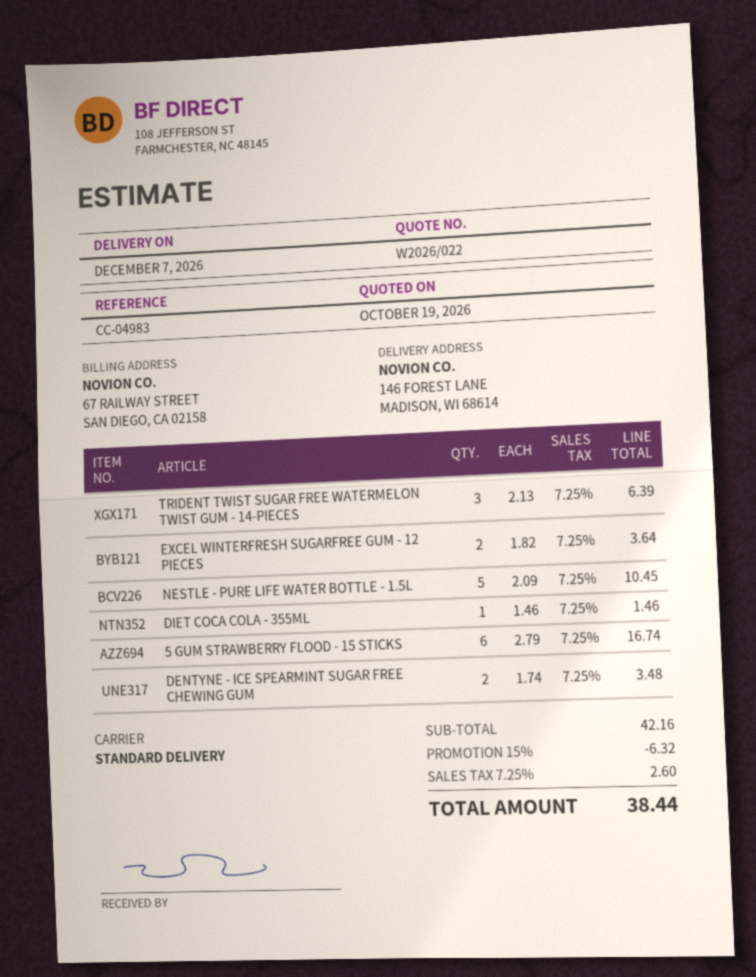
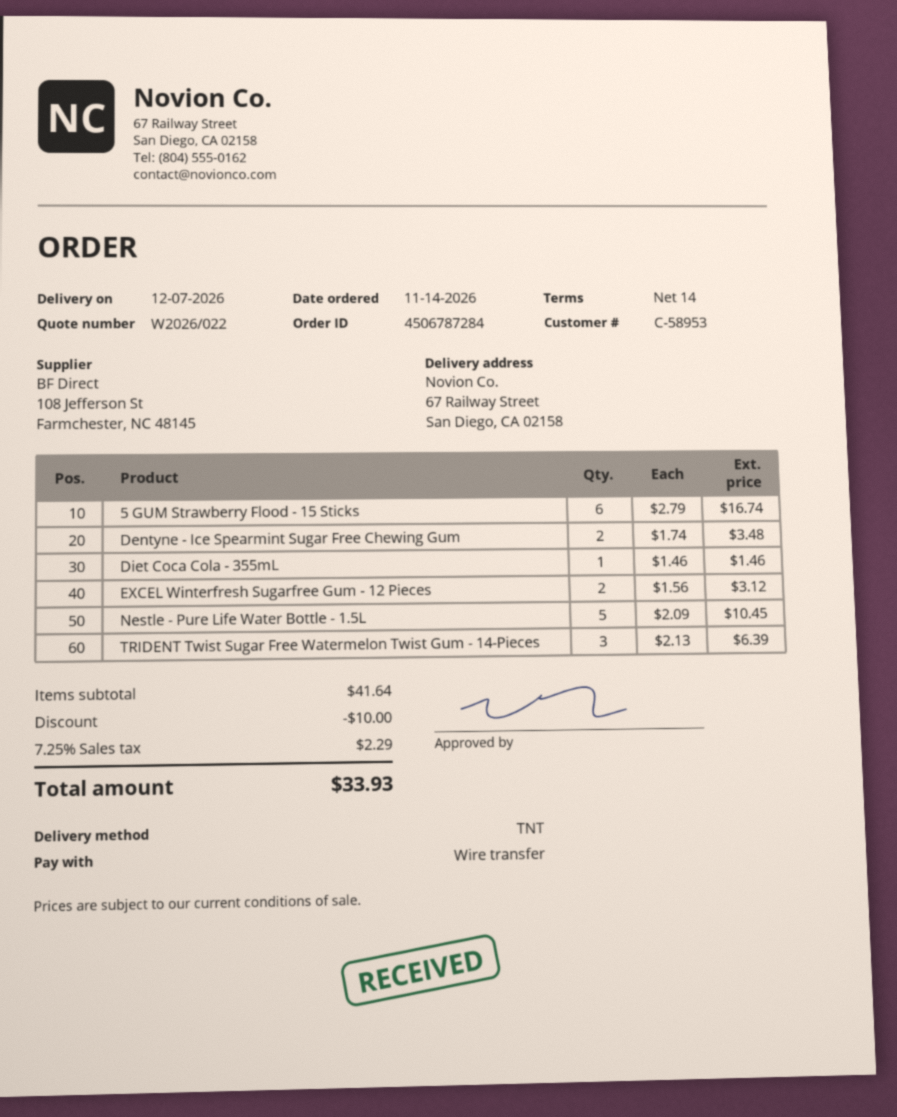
shipping method: standard -> TNT
ship to: 146 FOREST LANE, MADISON, WI 68614 -> 67 Railway Street, San Diego, CA 02158
EXCEL WINTERFRESH SUGARFREE GUM - 12 PIECES: 2 x 1.82 = 3.64 -> 2 x 1.56 = 3.12
subtotal: 42.16 -> 41.64
discount: 6.32 -> 10.00
tax: 7.25% = 2.60 -> 7.25% = 2.29
total: 38.44 -> 33.93

